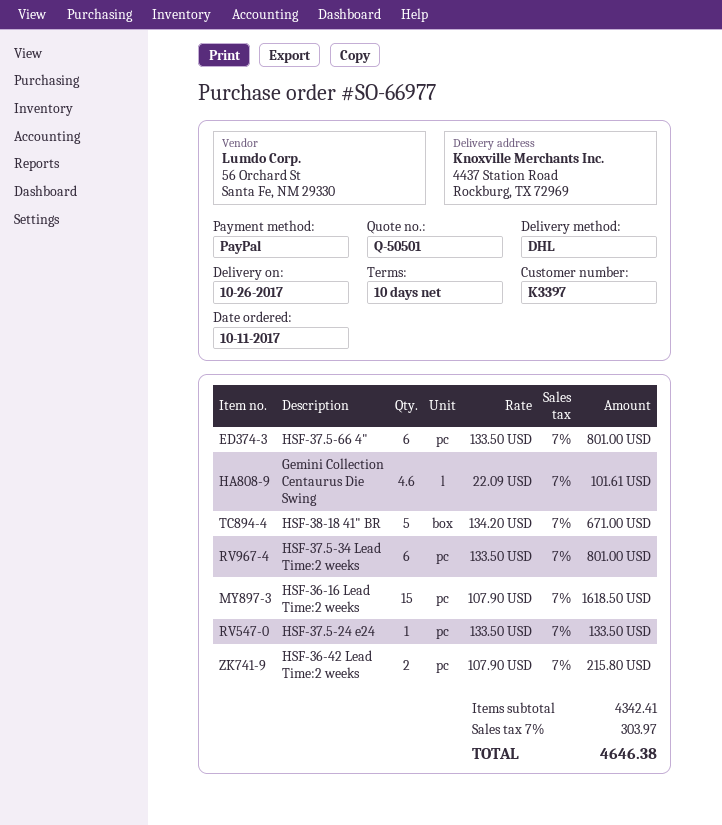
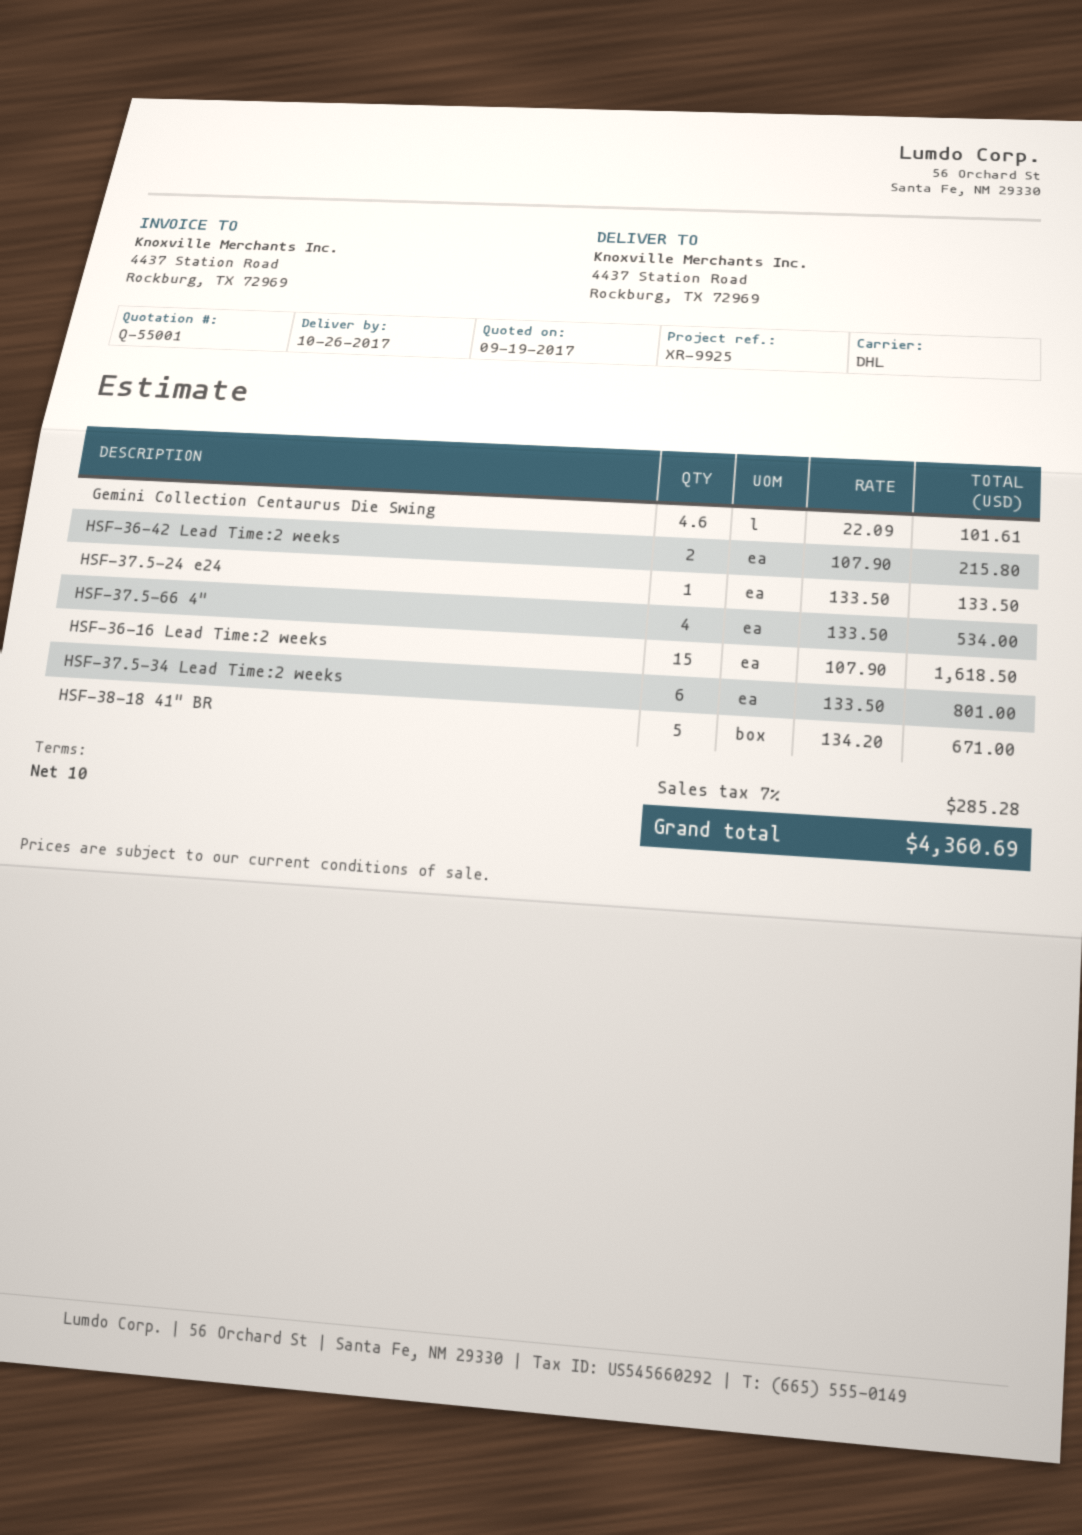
quote number: Q-50501 -> Q-55001
HSF-37.5-66 4": 6 x 133.50 = 801.00 -> 4 x 133.50 = 534.00
tax: 7% = 303.97 -> 7% = 285.28
total: 4646.38 -> 4360.69

